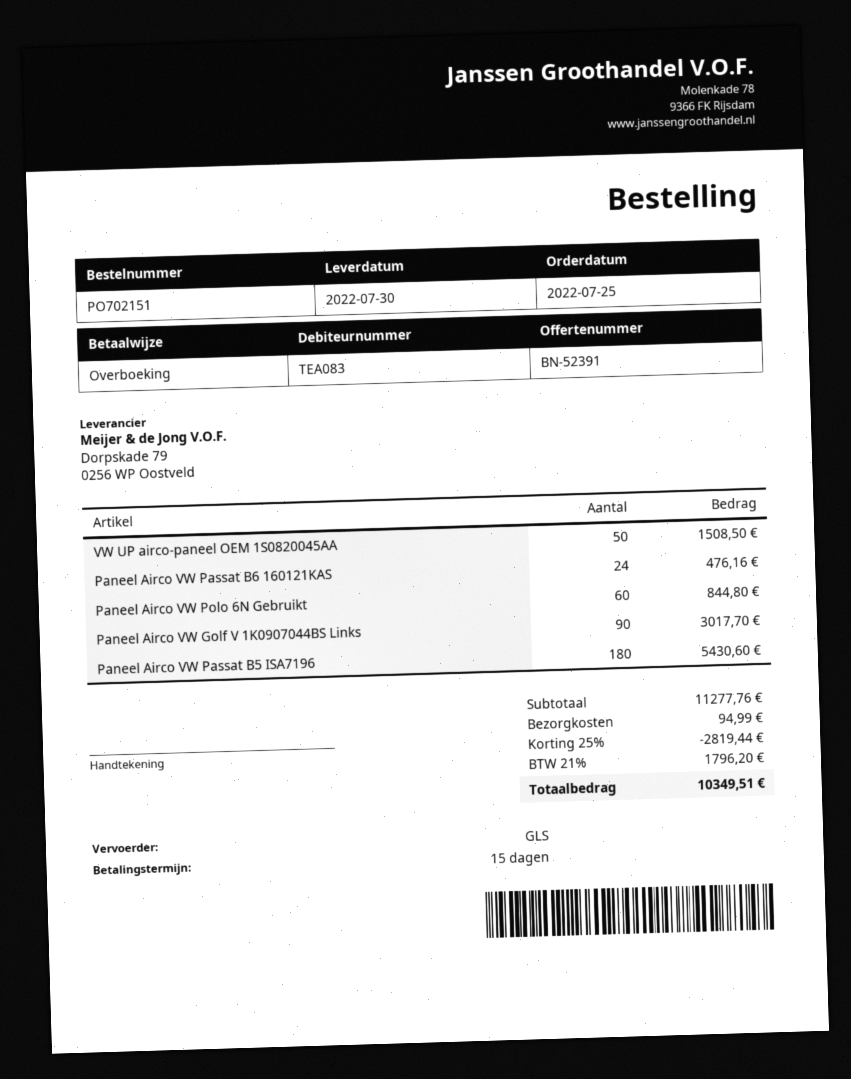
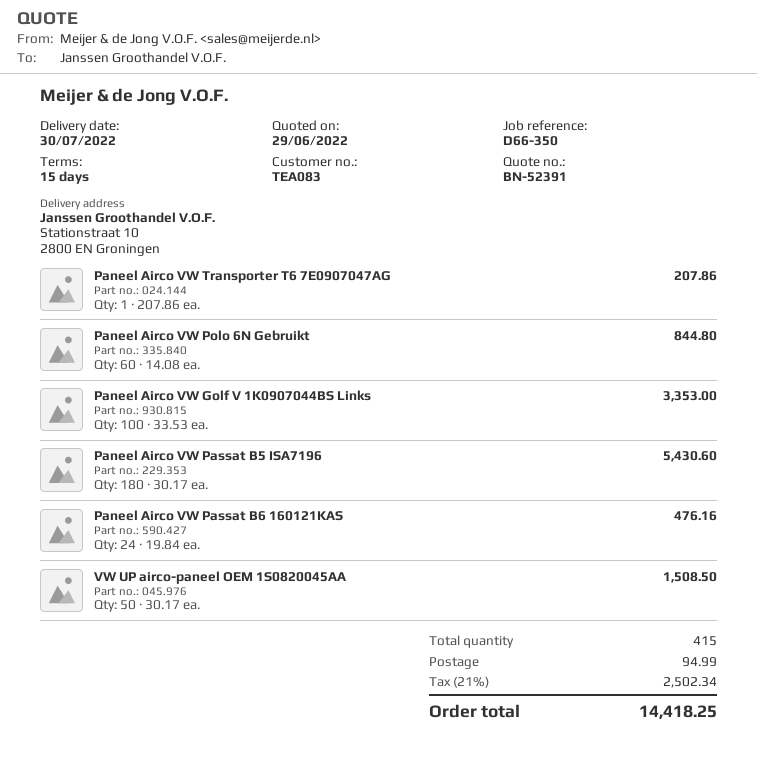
Paneel Airco VW Golf V 1K0907044BS Links: 90 for 3017.70 -> 100 for 3353.00
Paneel Airco VW Transporter T6 7E0907047AG: none -> 1 for 207.86
discount: 25% = 2819.44 -> none
tax: 21% = 1796.20 -> 21% = 2502.34
total: 10349.51 -> 14418.25

